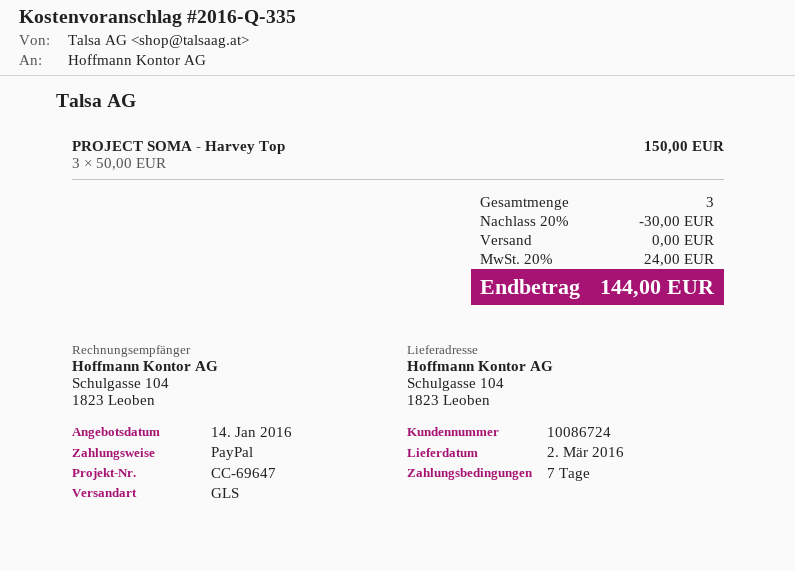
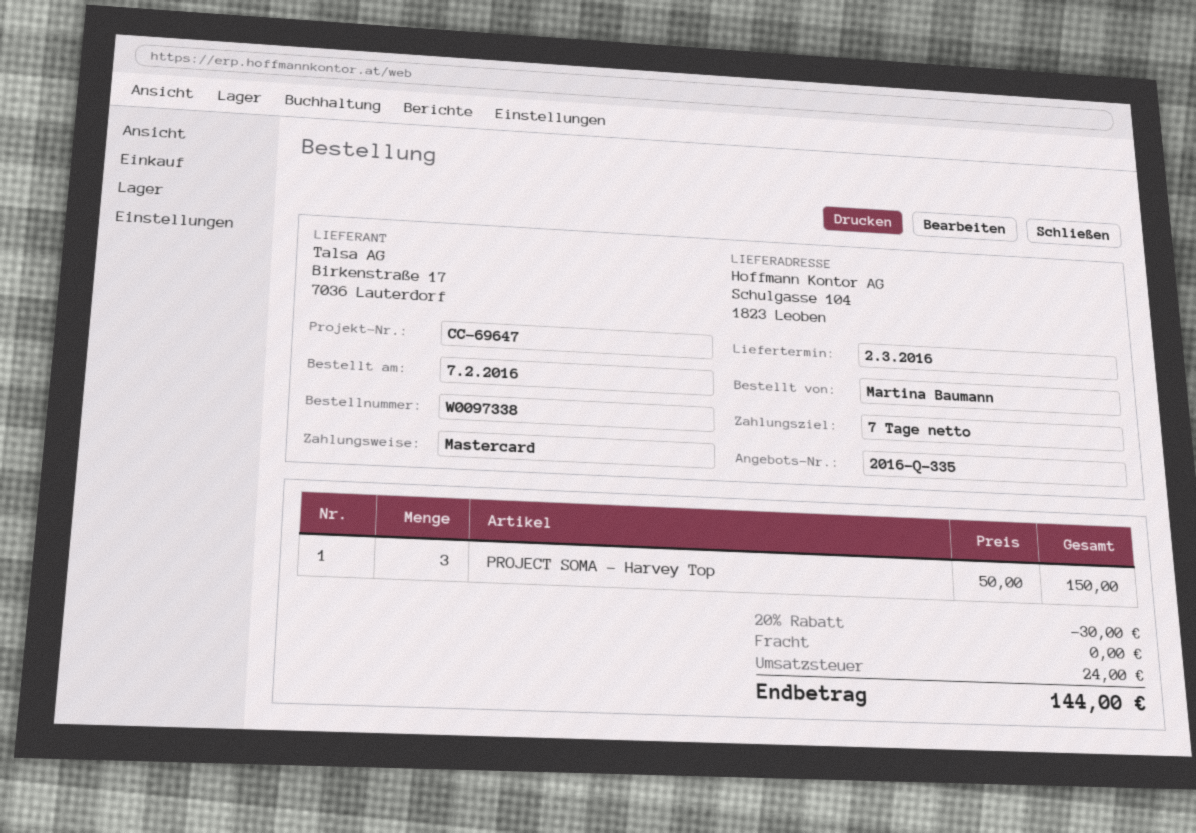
payment method: PayPal -> Mastercard

